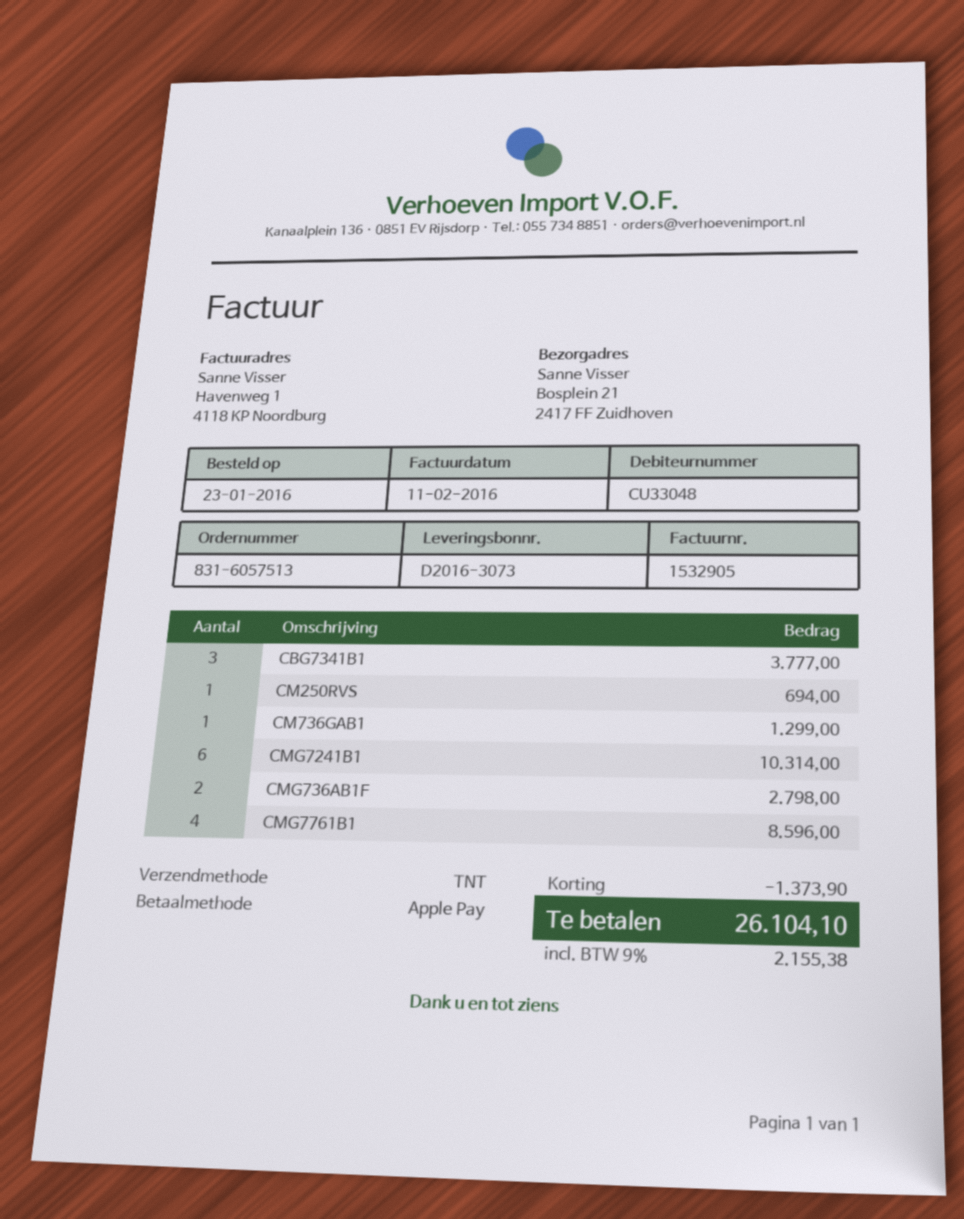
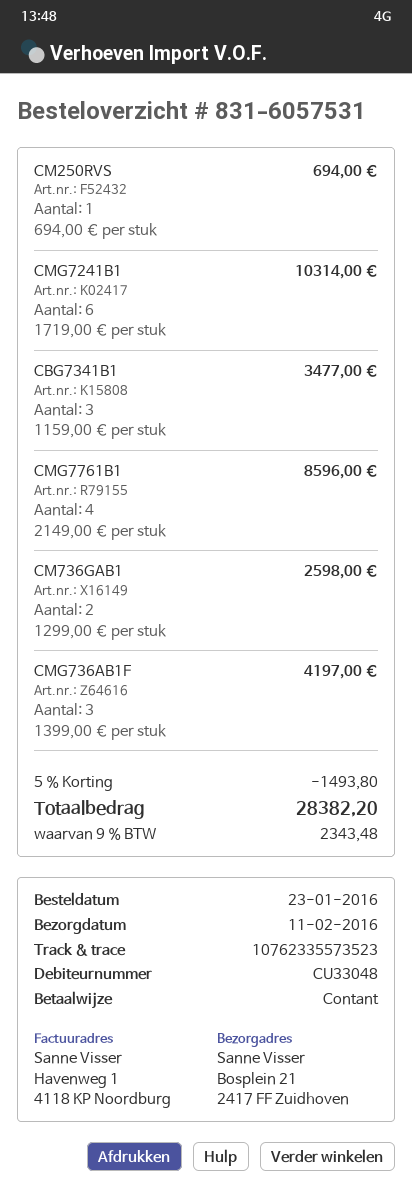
order number: 831-6057513 -> 831-6057531
payment method: Apple Pay -> cash
CBG7341B1: 3 for 3777.00 -> 3 for 3477.00
CM736GAB1: 1 for 1299.00 -> 2 for 2598.00
CMG736AB1F: 2 for 2798.00 -> 3 for 4197.00
discount: 1373.90 -> 1493.80
tax: 9% = 2155.38 -> 9% = 2343.48
total: 26104.10 -> 28382.20

